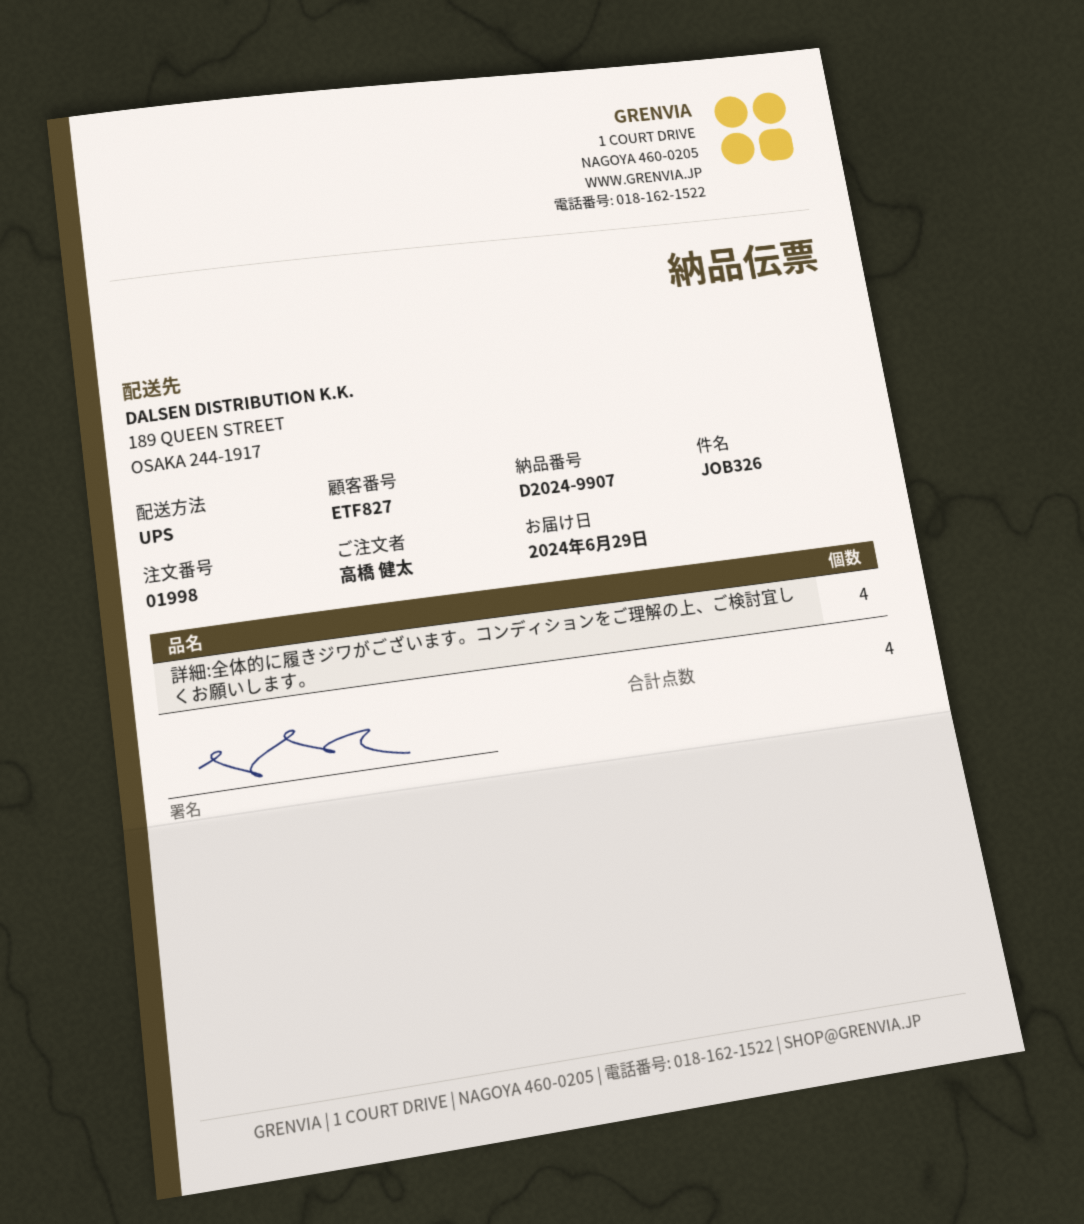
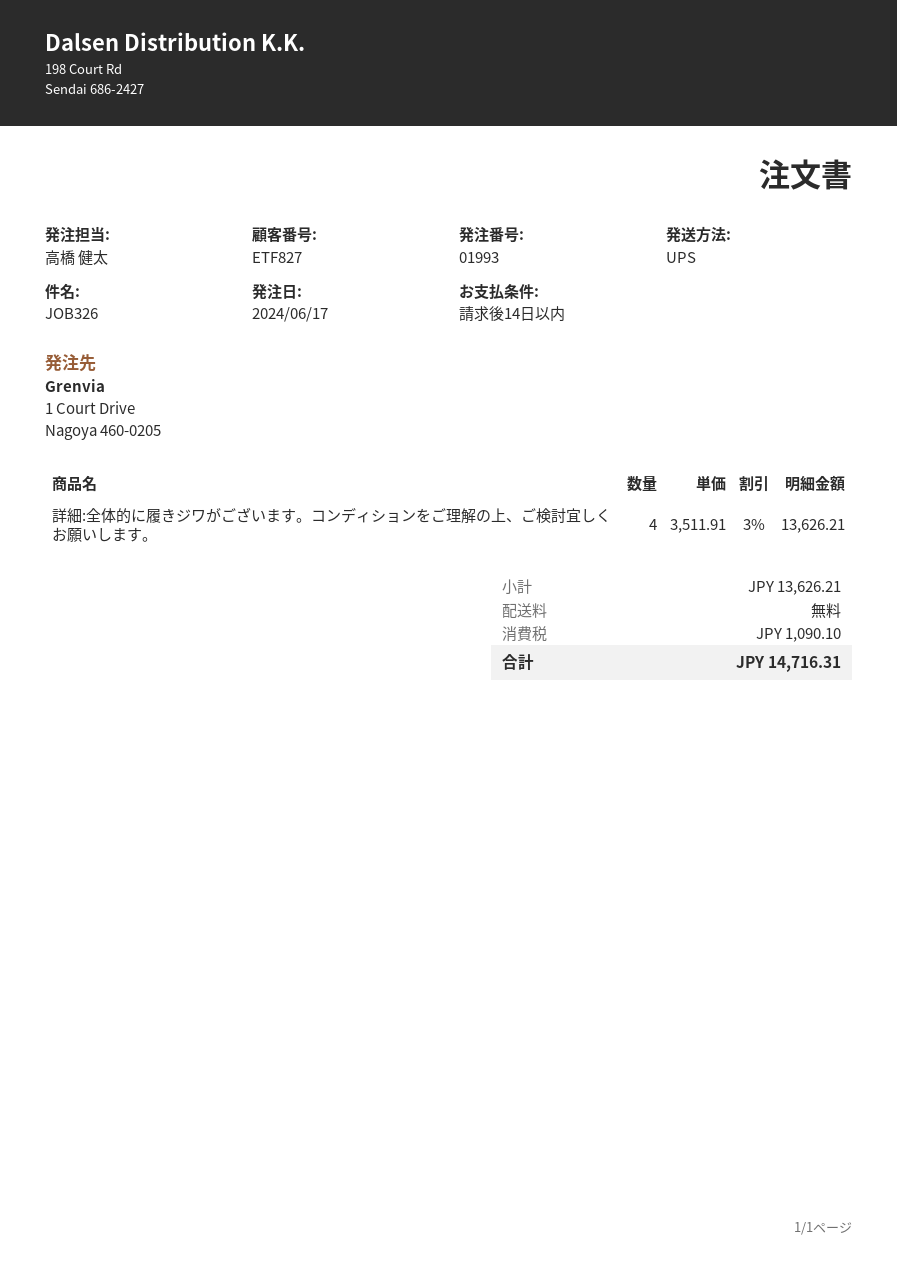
order number: 01998 -> 01993

